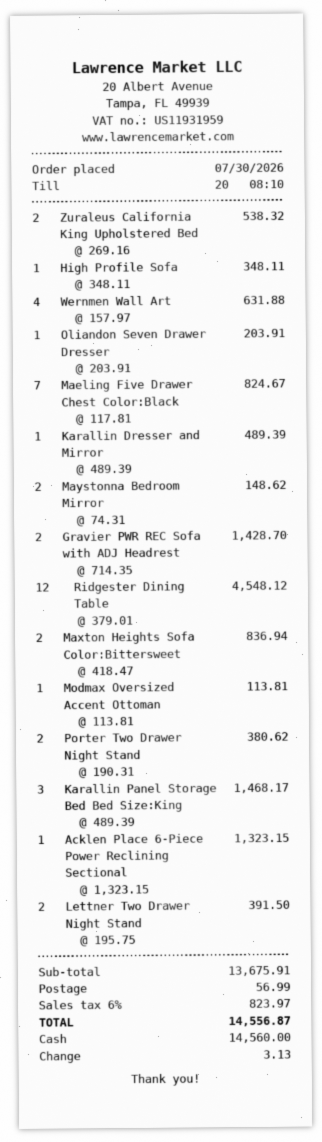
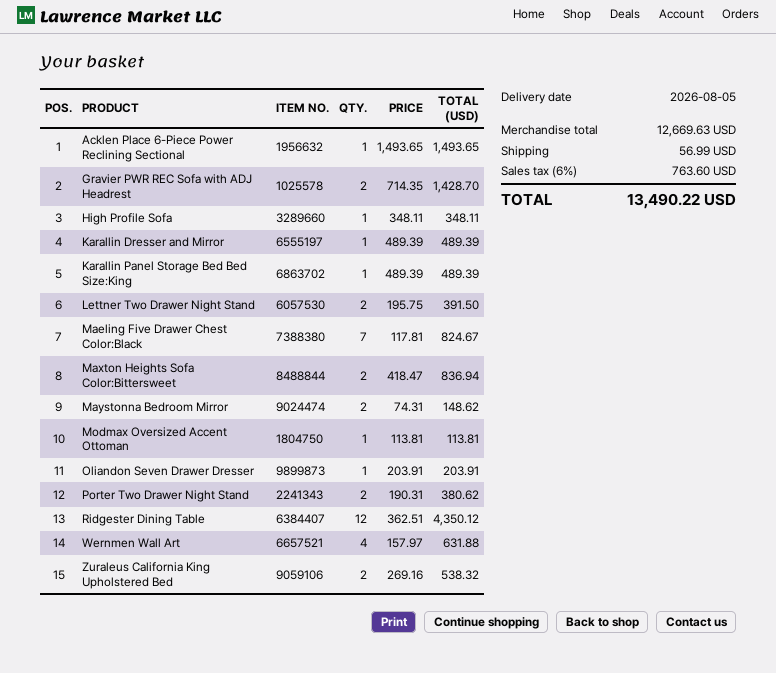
Ridgester Dining Table: 12 x 379.01 = 4548.12 -> 12 x 362.51 = 4350.12
Karallin Panel Storage Bed Bed Size:King: 3 x 489.39 = 1468.17 -> 1 x 489.39 = 489.39
Acklen Place 6-Piece Power Reclining Sectional: 1 x 1323.15 = 1323.15 -> 1 x 1493.65 = 1493.65
subtotal: 13675.91 -> 12669.63
tax: 6% = 823.97 -> 6% = 763.60
total: 14556.87 -> 13490.22

